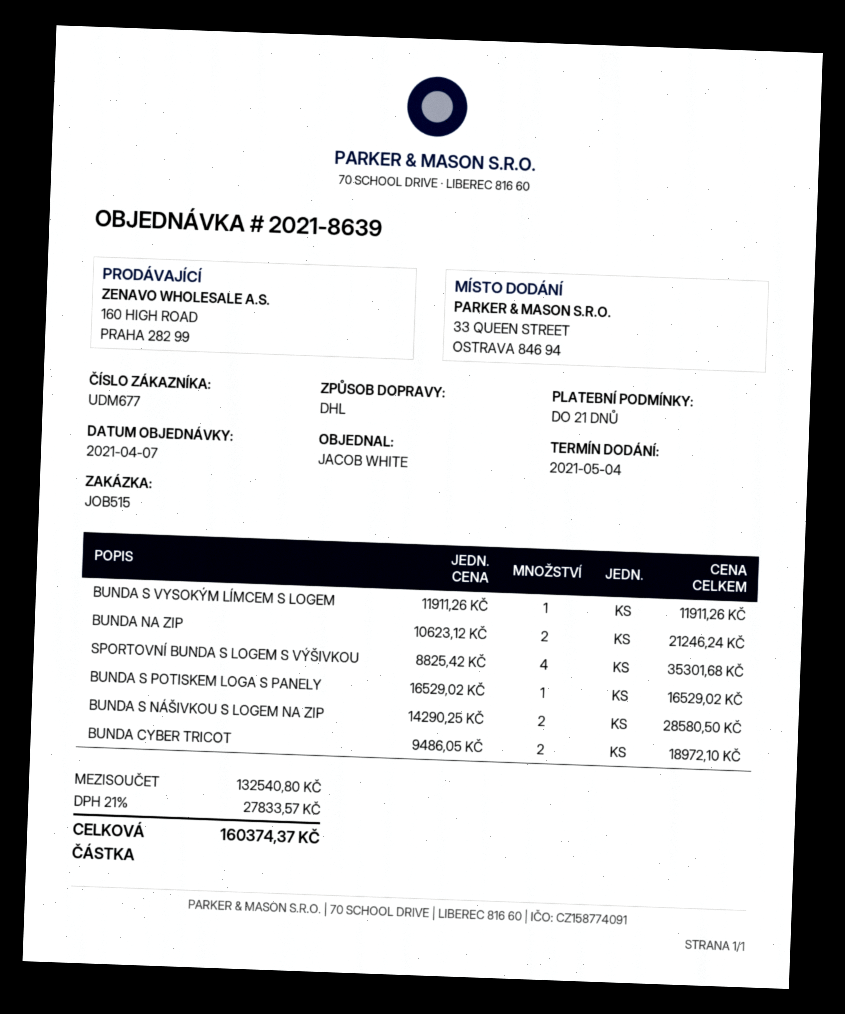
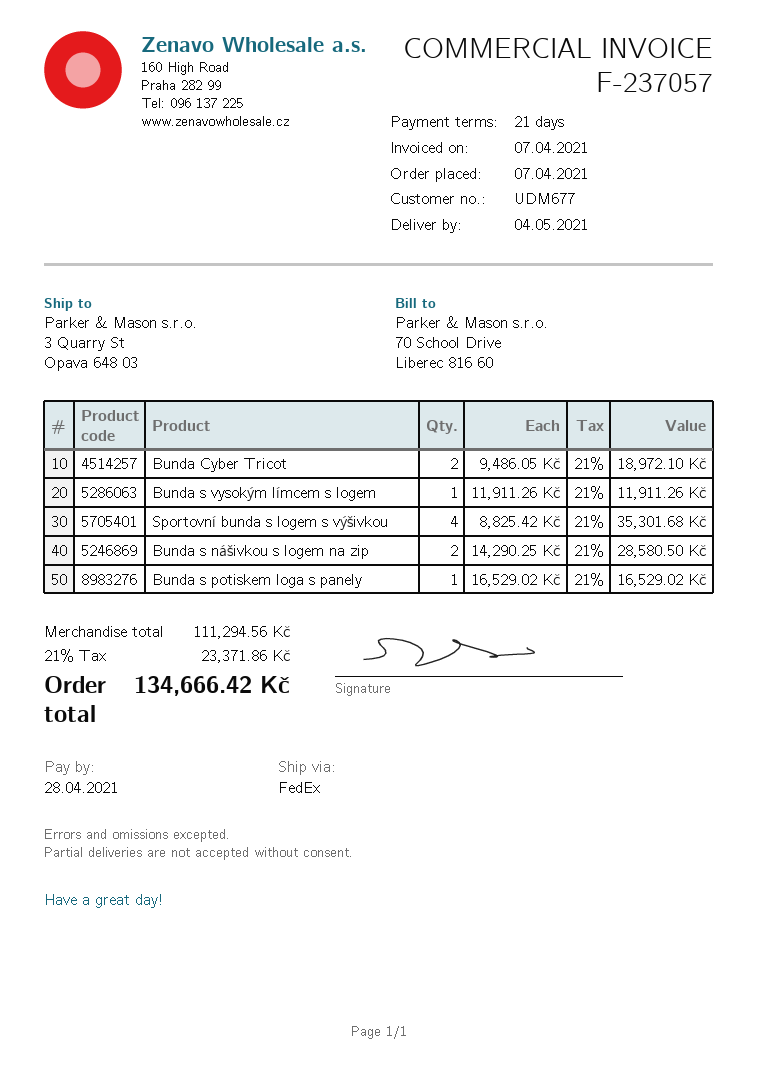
shipping method: DHL -> FedEx
ship to: 33 QUEEN STREET, OSTRAVA 846 94 -> 3 Quarry St, Opava 648 03
BUNDA NA ZIP: 2 x 10623.12 = 21246.24 -> none
subtotal: 132540.80 -> 111294.56
tax: 21% = 27833.57 -> 21% = 23371.86
total: 160374.37 -> 134666.42

